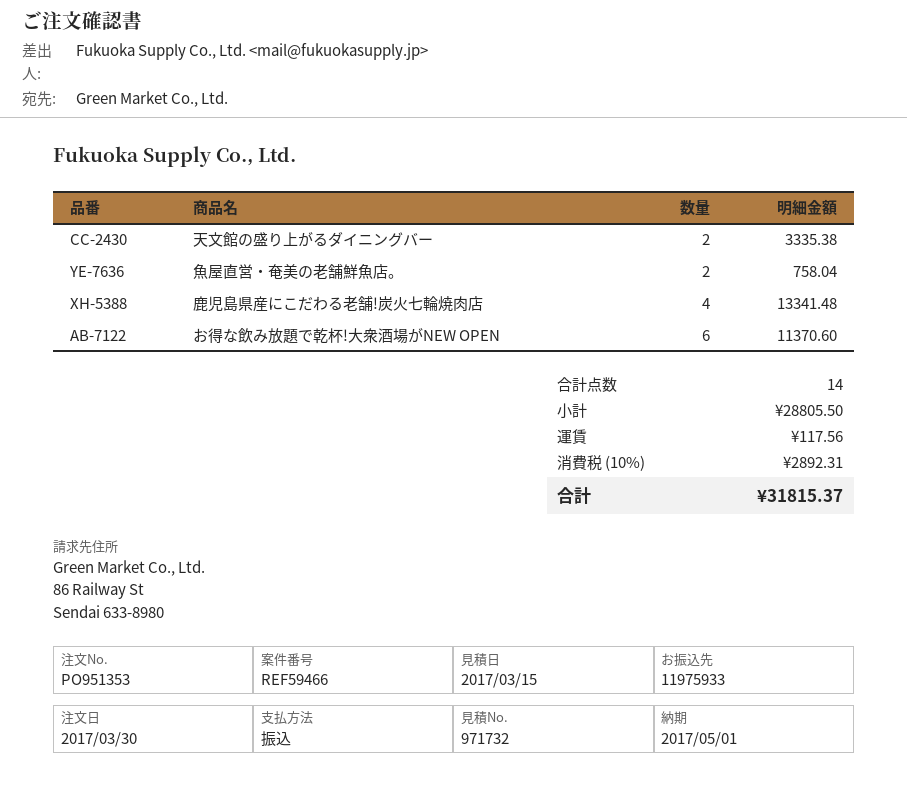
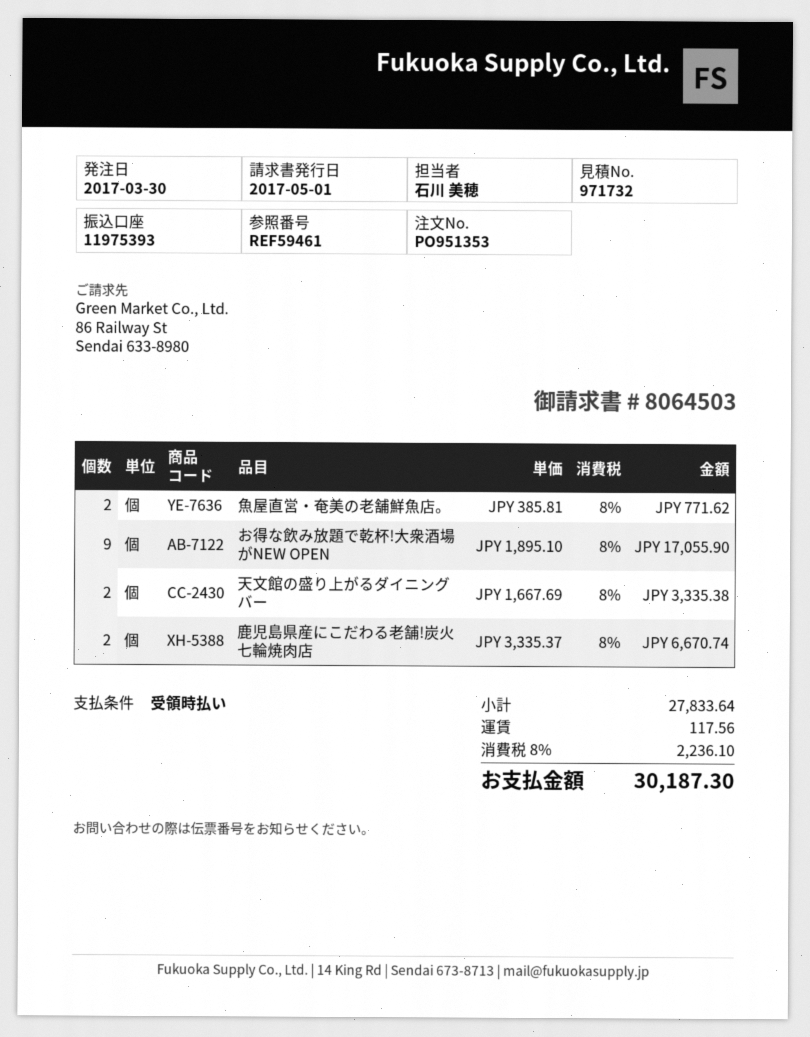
reference: REF59466 -> REF59461
bank account: 11975933 -> 11975393
魚屋直営・奄美の老舗鮮魚店。: 2 for 758.04 -> 2 for 771.62
鹿児島県産にこだわる老舗!炭火七輪焼肉店: 4 for 13341.48 -> 2 for 6670.74
お得な飲み放題で乾杯!大衆酒場がNEW OPEN: 6 for 11370.60 -> 9 for 17055.90
subtotal: 28805.50 -> 27833.64
tax: 10% = 2892.31 -> 8% = 2236.10
total: 31815.37 -> 30187.30

